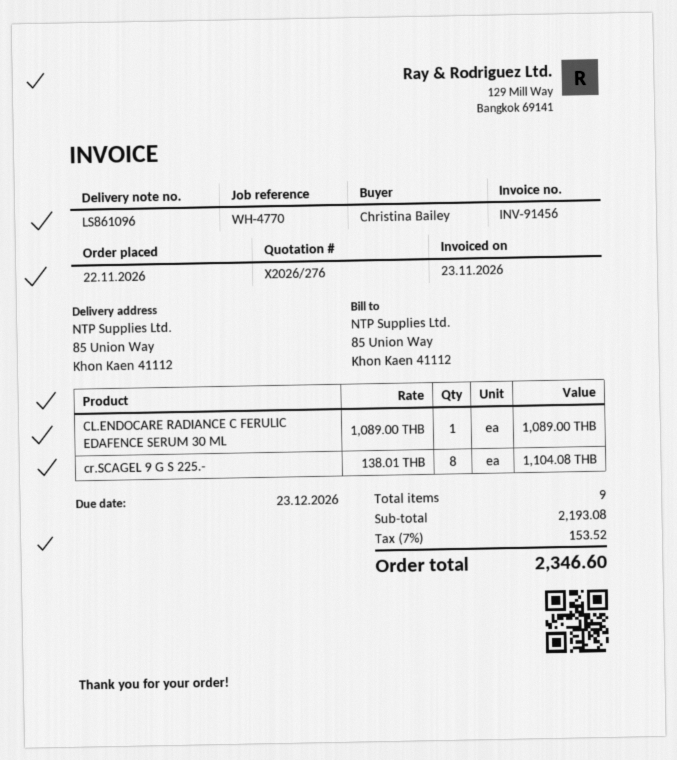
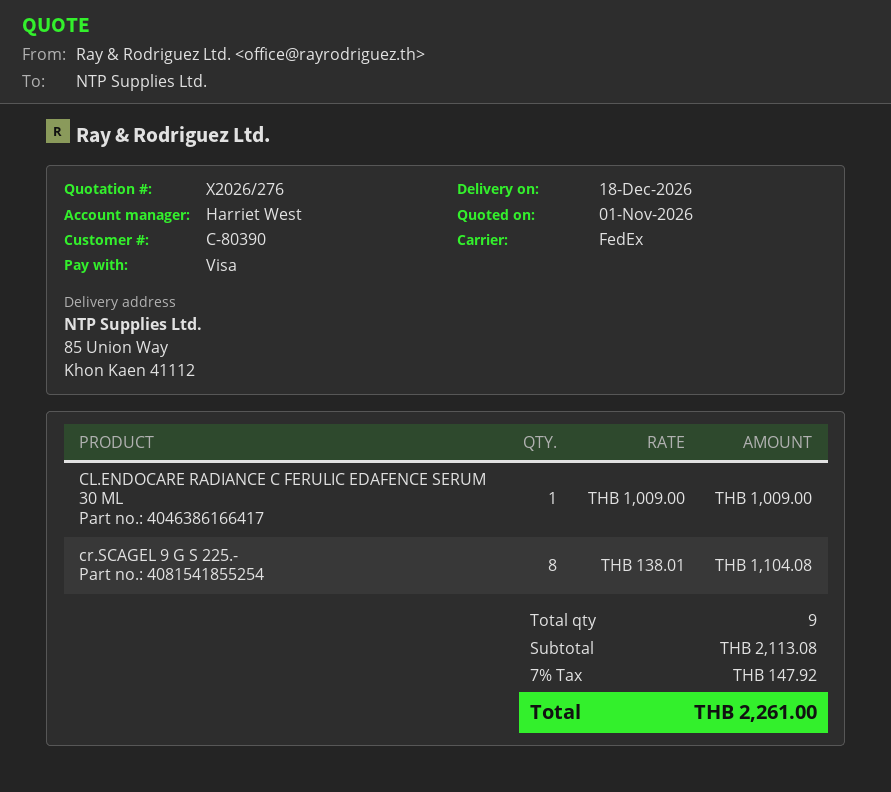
CL.ENDOCARE RADIANCE C FERULIC EDAFENCE SERUM 30 ML: 1 x 1089.00 = 1089.00 -> 1 x 1009.00 = 1009.00
subtotal: 2193.08 -> 2113.08
tax: 7% = 153.52 -> 7% = 147.92
total: 2346.60 -> 2261.00

